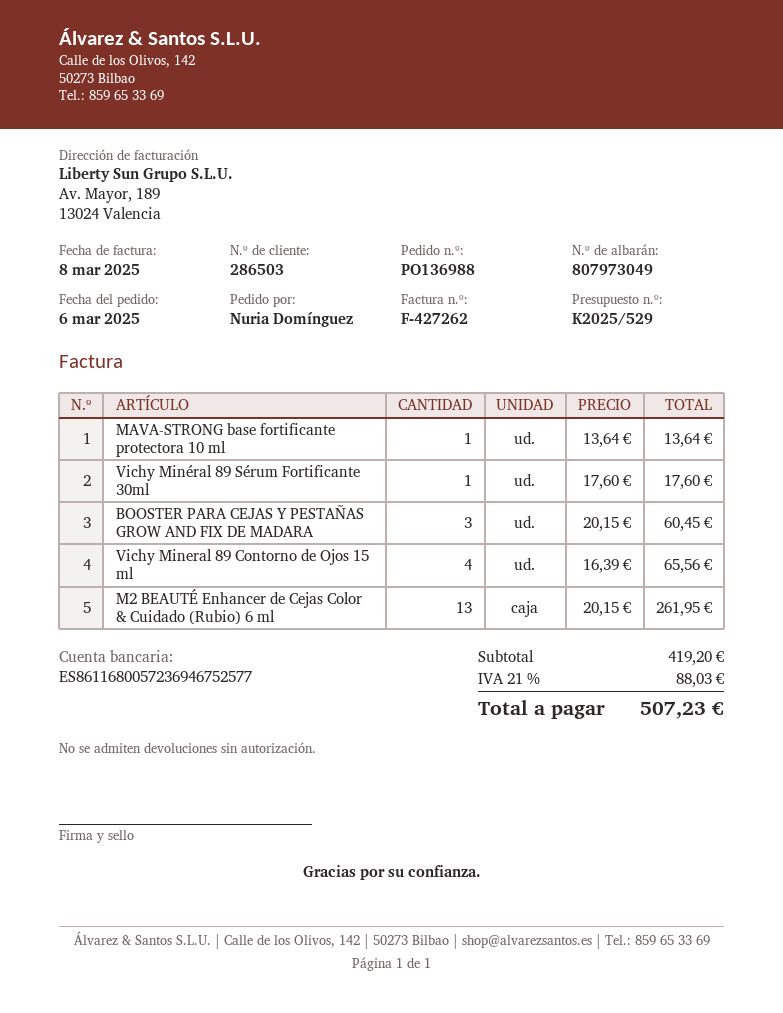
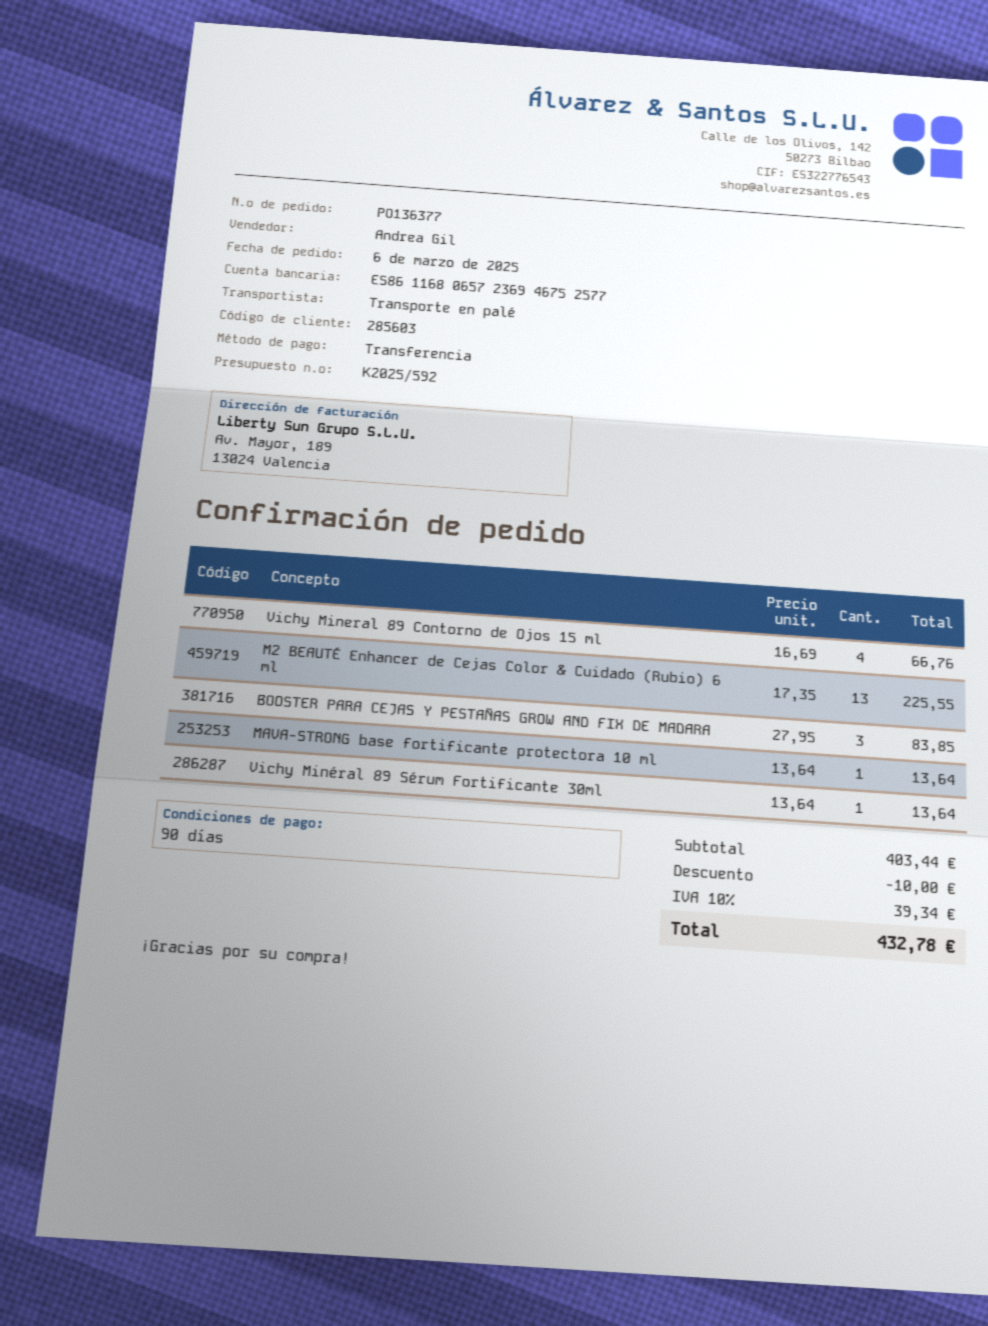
quote number: K2025/529 -> K2025/592
order number: PO136988 -> PO136377
customer number: 286503 -> 285603
bank account: ES8611680057236946752577 -> ES8611680657236946752577
Vichy Minéral 89 Sérum Fortificante 30ml: 1 x 17.60 = 17.60 -> 1 x 13.64 = 13.64
BOOSTER PARA CEJAS Y PESTAÑAS GROW AND FIX DE MADARA: 3 x 20.15 = 60.45 -> 3 x 27.95 = 83.85
Vichy Mineral 89 Contorno de Ojos 15 ml: 4 x 16.39 = 65.56 -> 4 x 16.69 = 66.76
M2 BEAUTÉ Enhancer de Cejas Color & Cuidado (Rubio) 6 ml: 13 x 20.15 = 261.95 -> 13 x 17.35 = 225.55
subtotal: 419.20 -> 403.44
discount: none -> 10.00
tax: 21% = 88.03 -> 10% = 39.34
total: 507.23 -> 432.78

